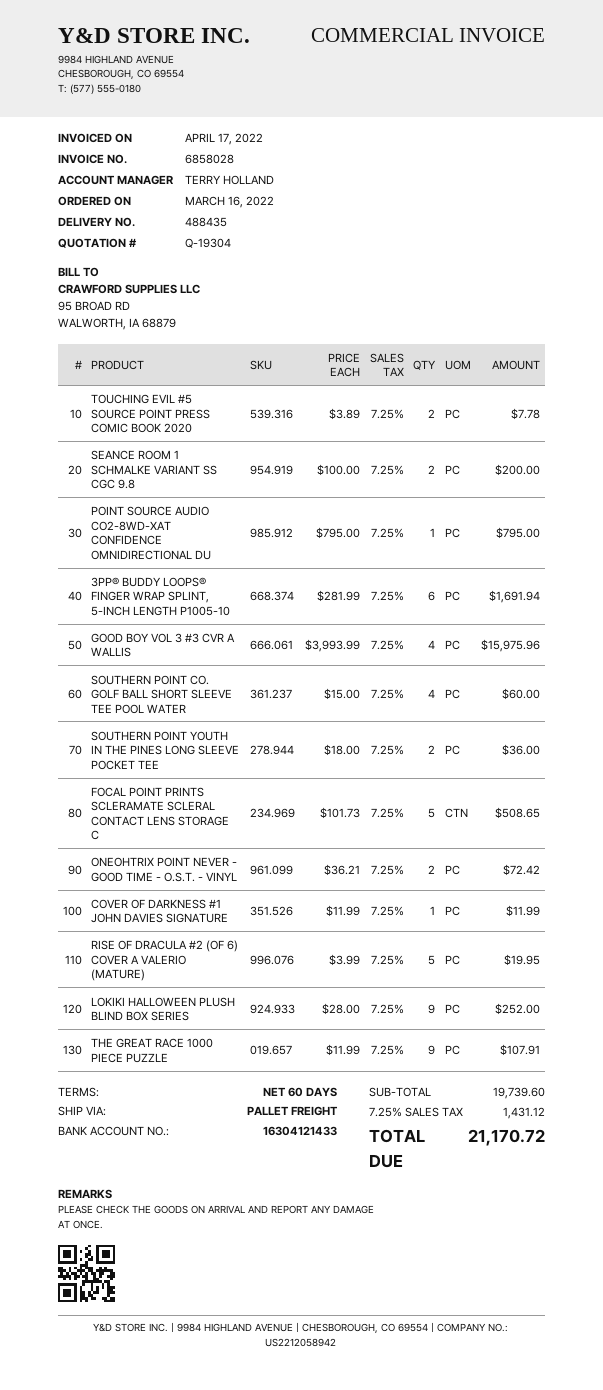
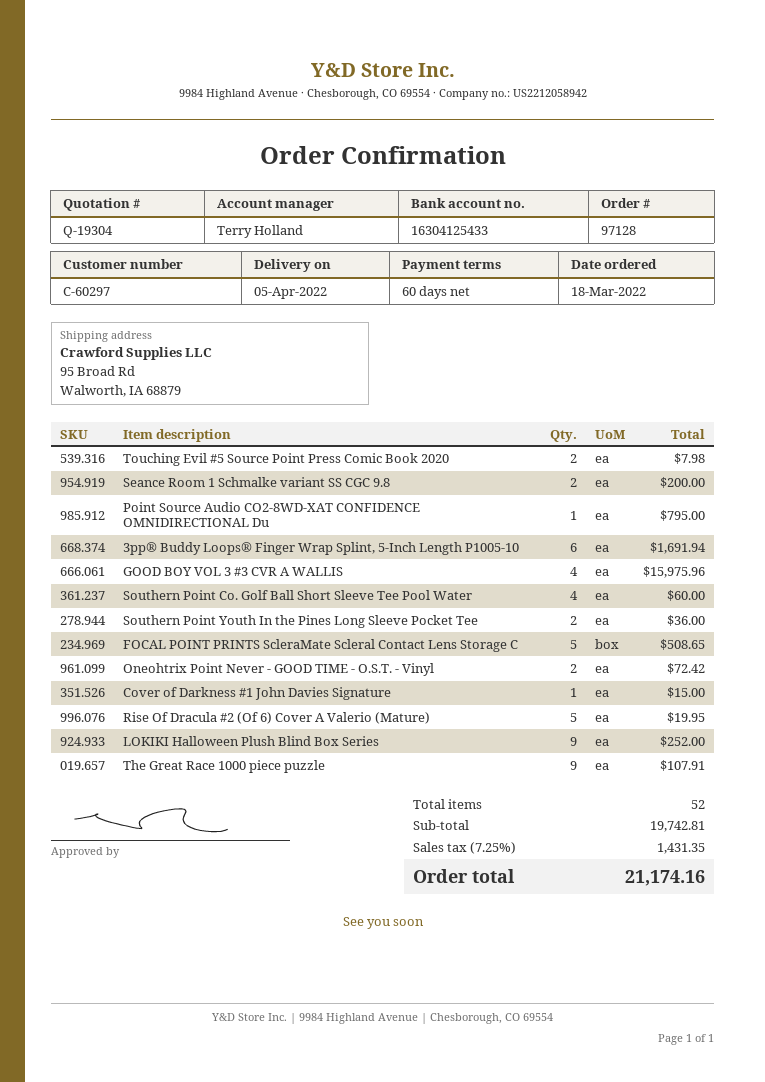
order date: 2022-03-16 -> 2022-03-18
bank account: 16304121433 -> 16304125433
TOUCHING EVIL #5 SOURCE POINT PRESS COMIC BOOK 2020: 2 for 7.78 -> 2 for 7.98
COVER OF DARKNESS #1 JOHN DAVIES SIGNATURE: 1 for 11.99 -> 1 for 15.00
subtotal: 19739.60 -> 19742.81
tax: 7.25% = 1431.12 -> 7.25% = 1431.35
total: 21170.72 -> 21174.16

